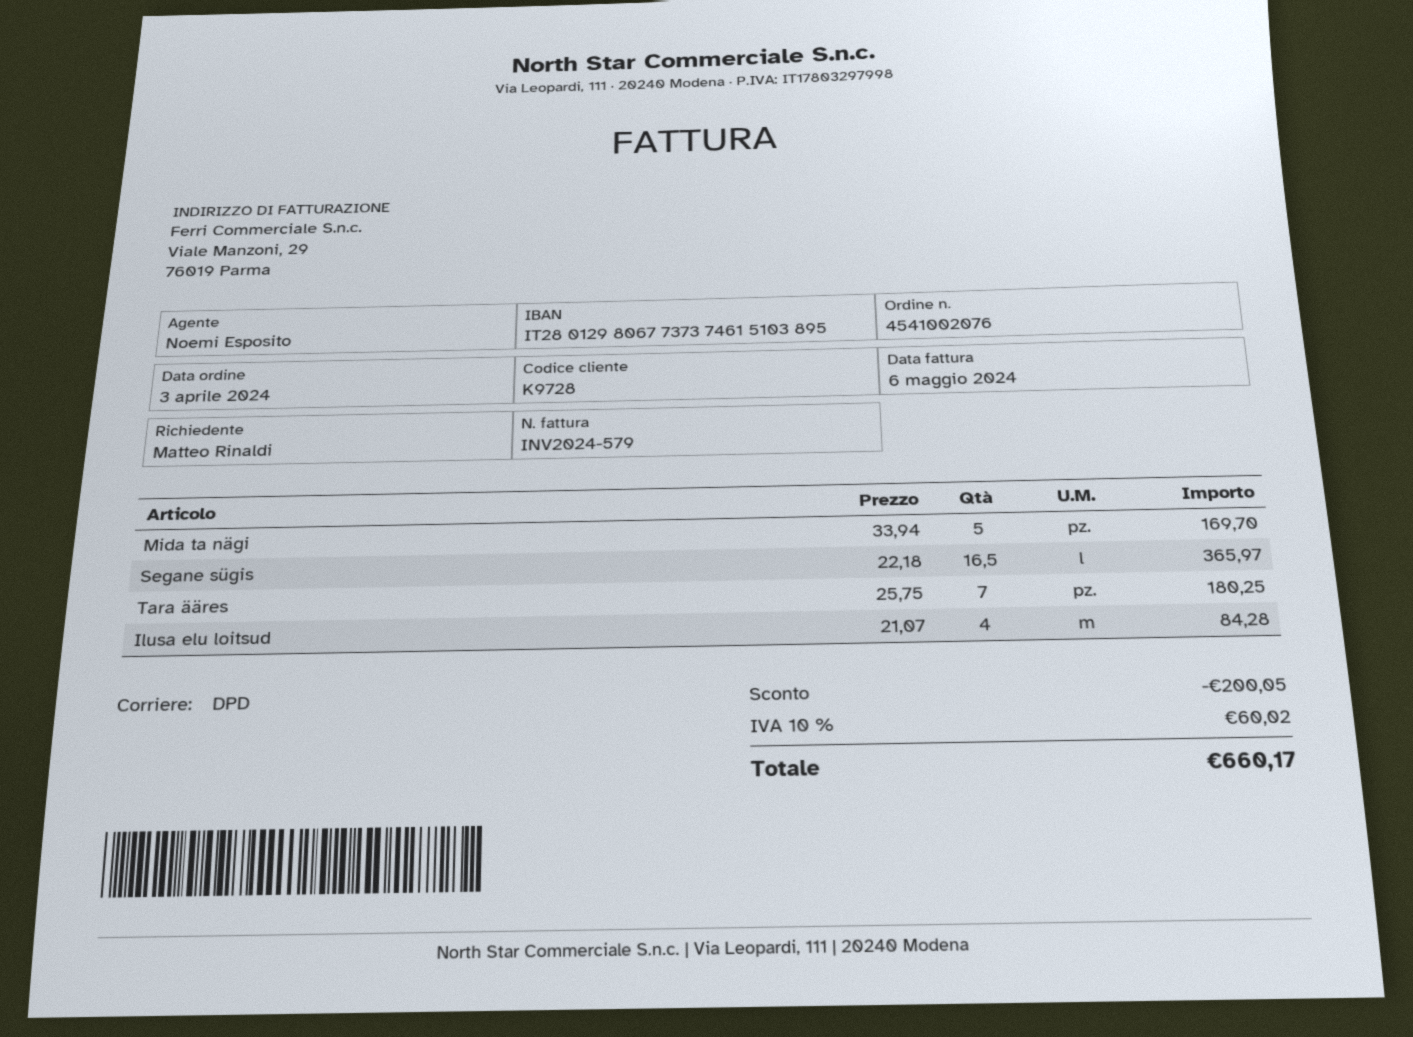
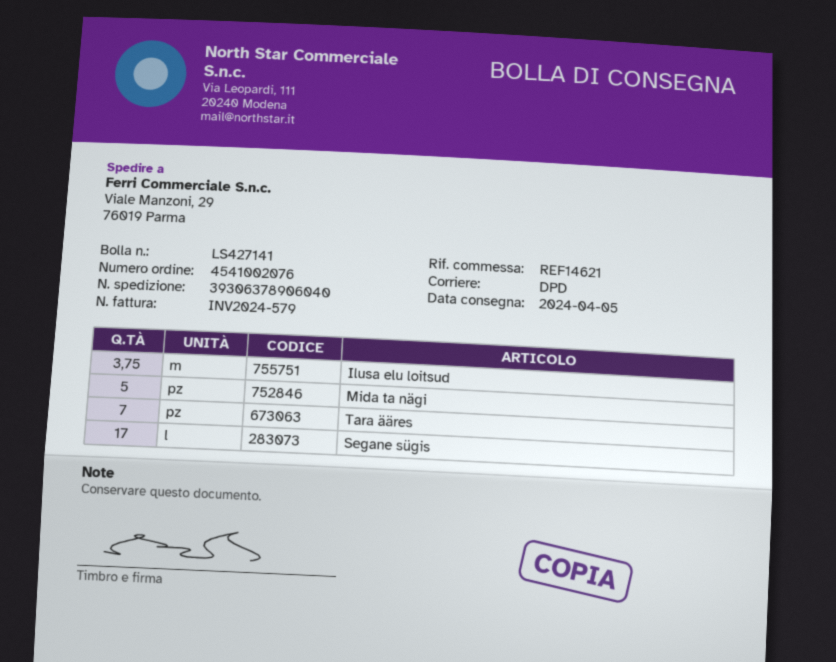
Segane sügis: 16.5 -> 17
Ilusa elu loitsud: 4 -> 3.75

